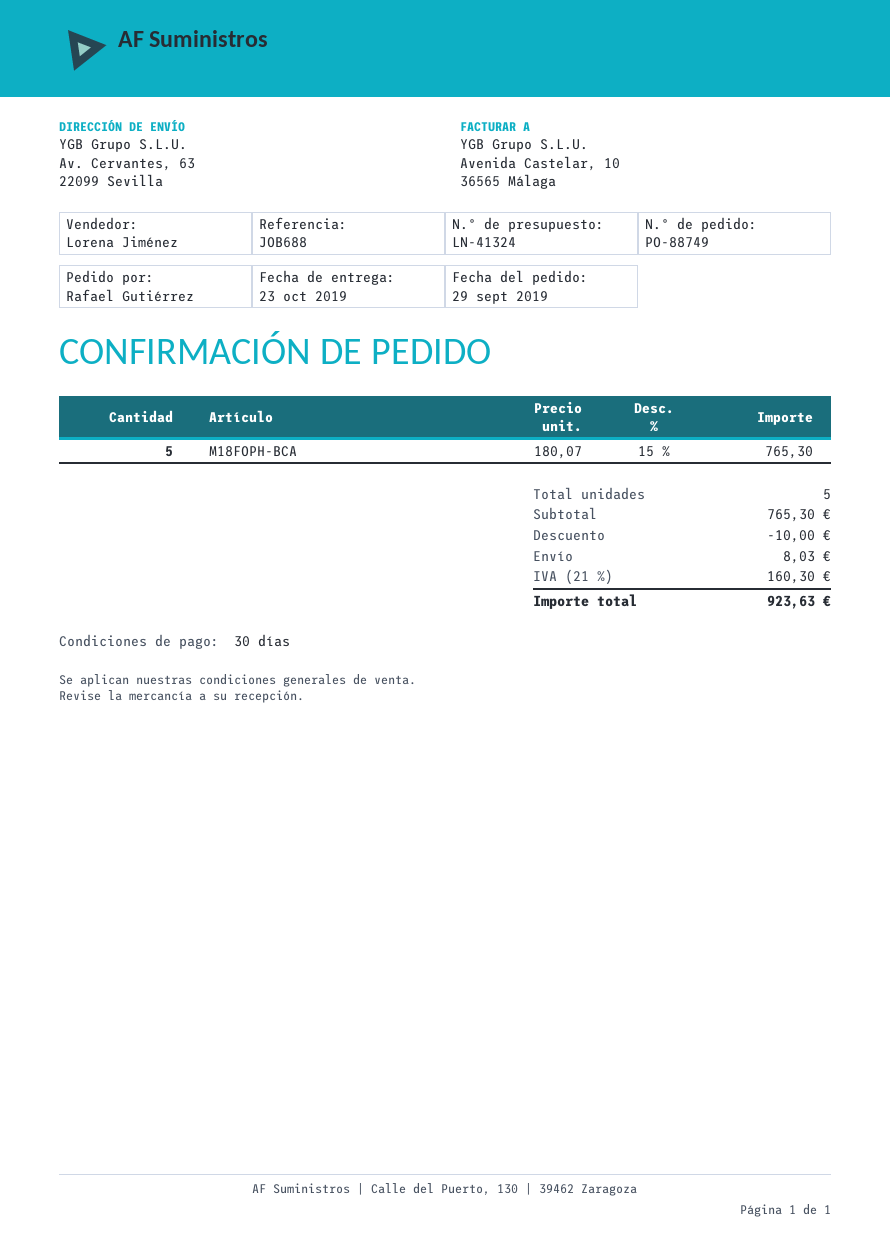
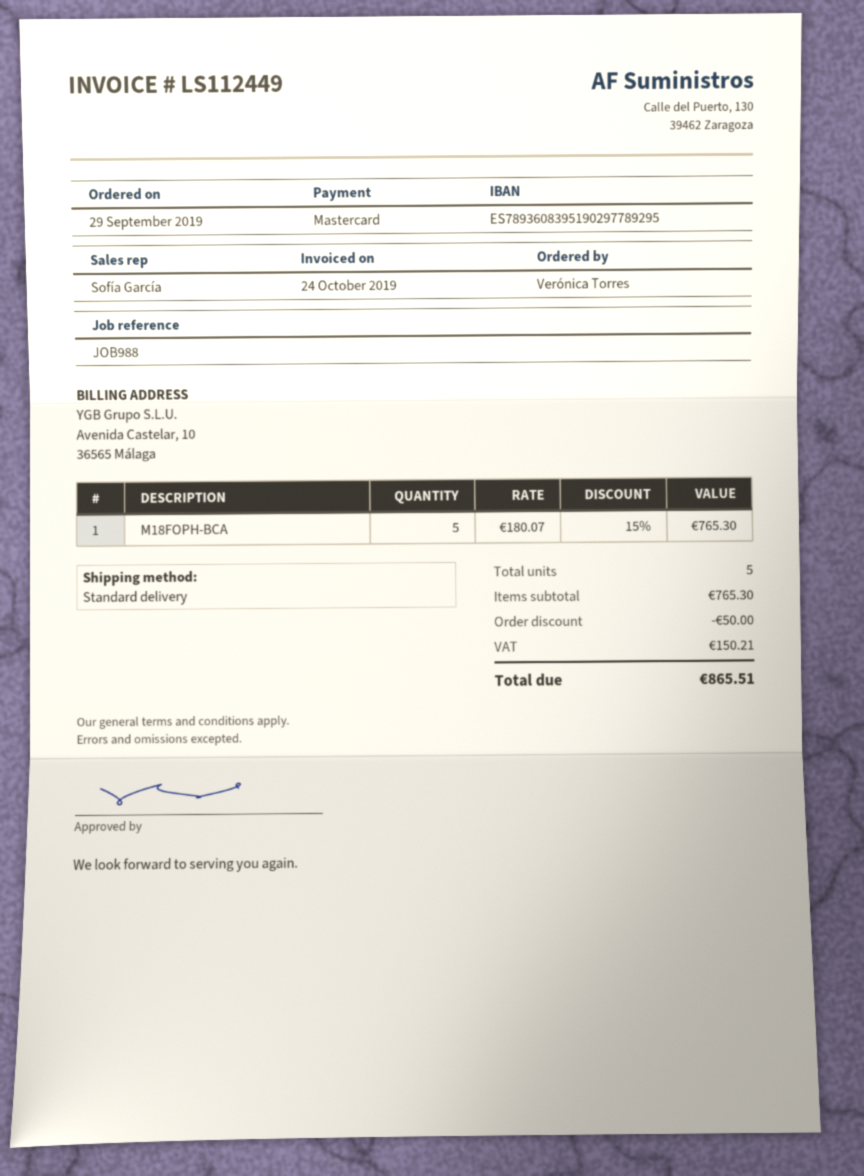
reference: JOB688 -> JOB988
ordered by: Rafael Gutiérrez -> Verónica Torres
sales rep: Lorena Jiménez -> Sofía García
discount: 10.00 -> 50.00
shipping: 8.03 -> none
tax: 160.30 -> 150.21
total: 923.63 -> 865.51

